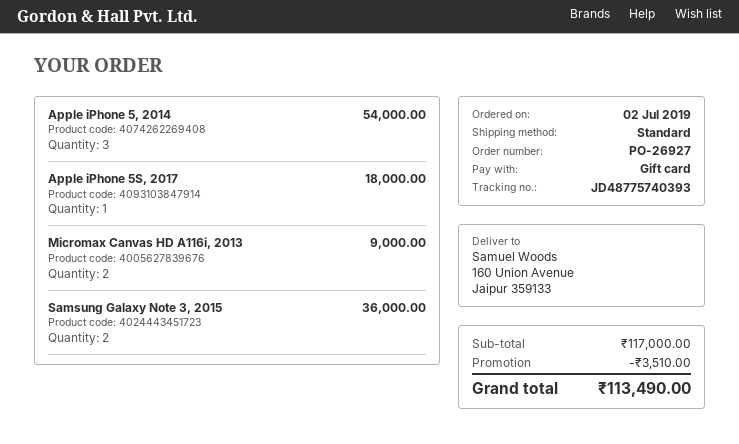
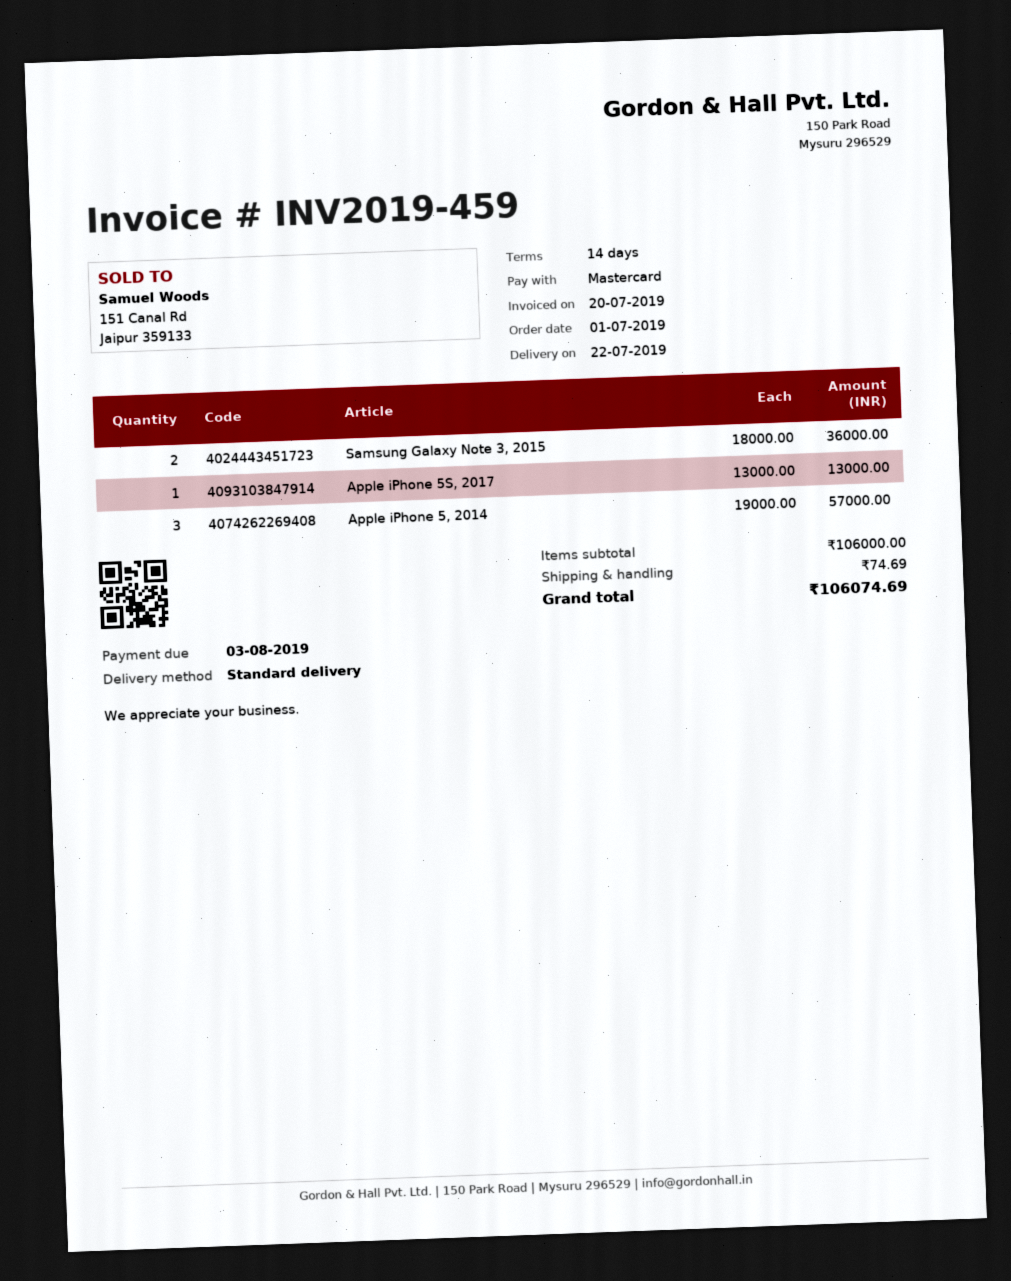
order date: 2019-07-02 -> 2019-07-01
payment method: gift card -> Mastercard
Apple iPhone 5, 2014: 3 for 54000.00 -> 3 for 57000.00
Apple iPhone 5S, 2017: 1 for 18000.00 -> 1 for 13000.00
Micromax Canvas HD A116i, 2013: 2 for 9000.00 -> none
subtotal: 117000.00 -> 106000.00
discount: 3510.00 -> none
shipping: none -> 74.69
total: 113490.00 -> 106074.69

